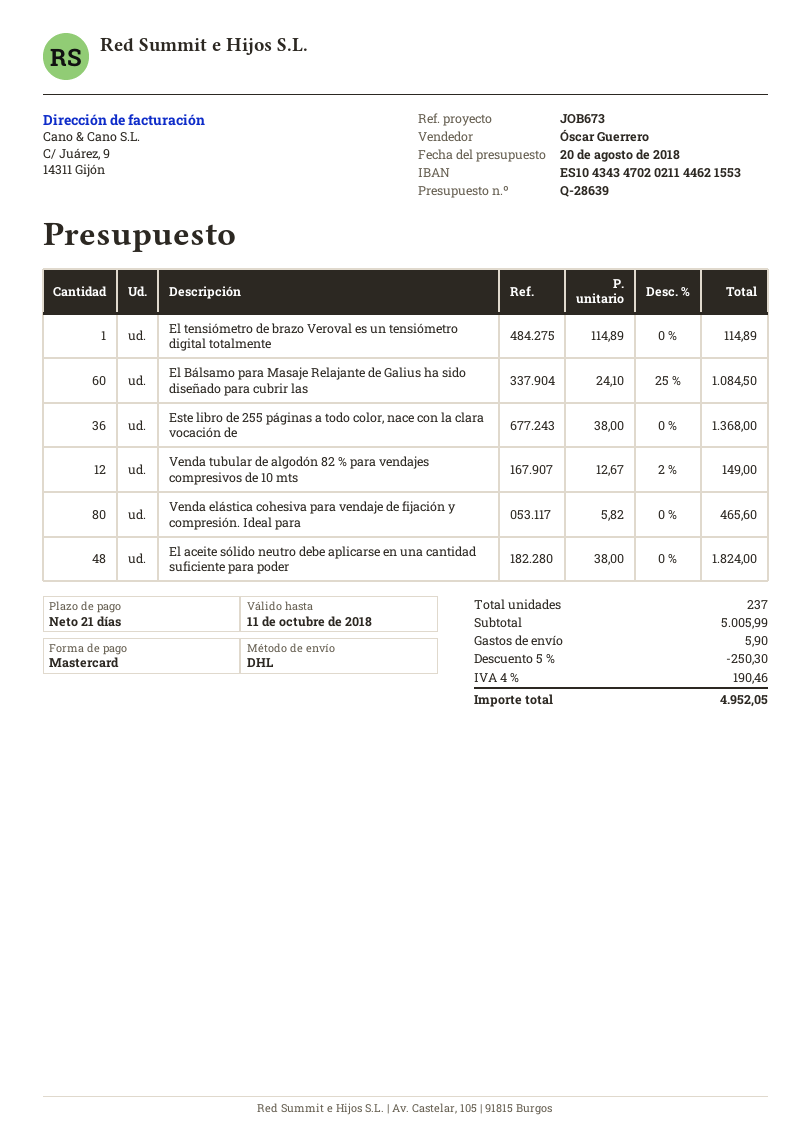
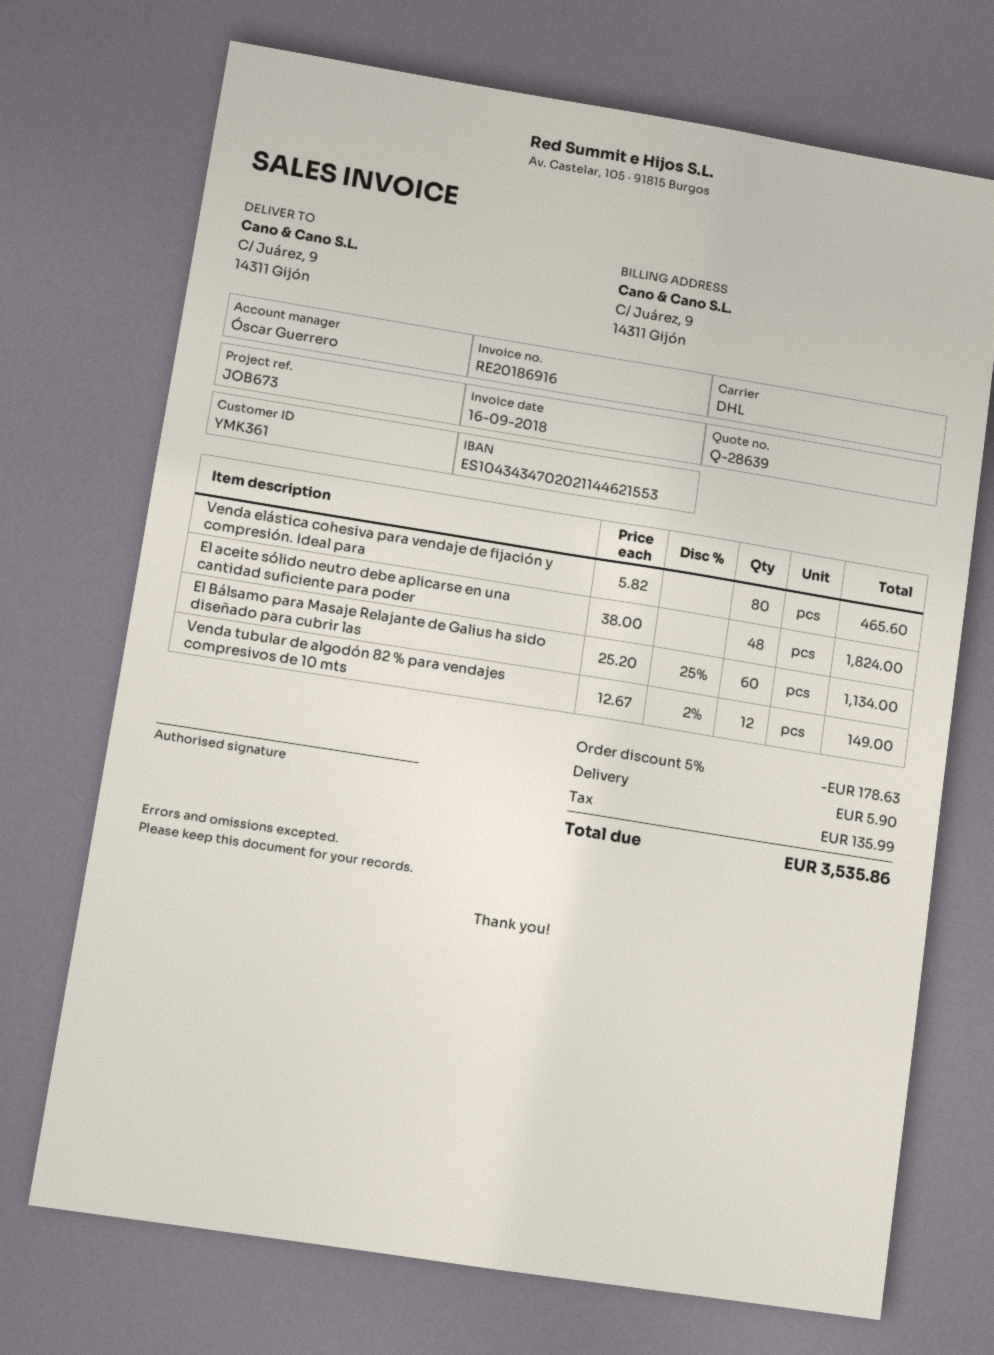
El tensiómetro de brazo Veroval es un tensiómetro digital totalmente: 1 x 114.89 = 114.89 -> none
El Bálsamo para Masaje Relajante de Galius ha sido diseñado para cubrir las: 60 x 24.10 - 25% = 1084.50 -> 60 x 25.20 - 25% = 1134.00
Este libro de 255 páginas a todo color, nace con la clara vocación de: 36 x 38.00 = 1368.00 -> none
discount: 5% = 250.30 -> 5% = 178.63
tax: 190.46 -> 135.99
total: 4952.05 -> 3535.86

